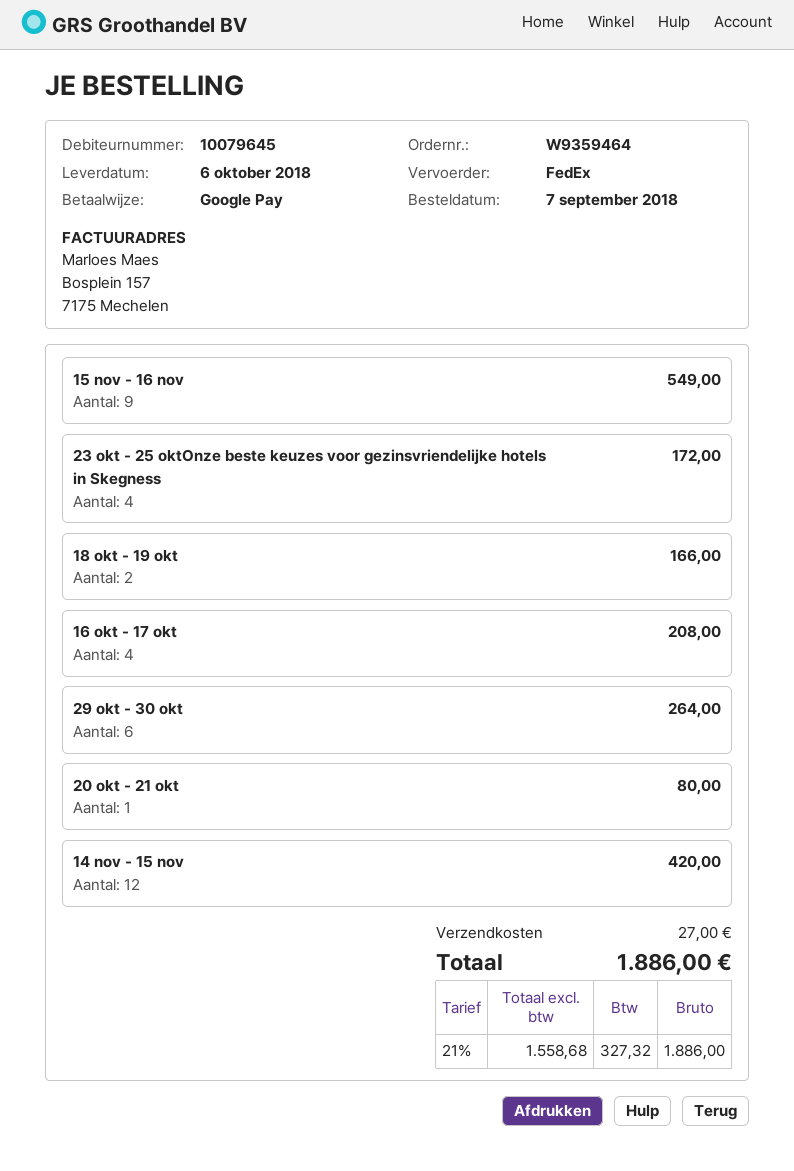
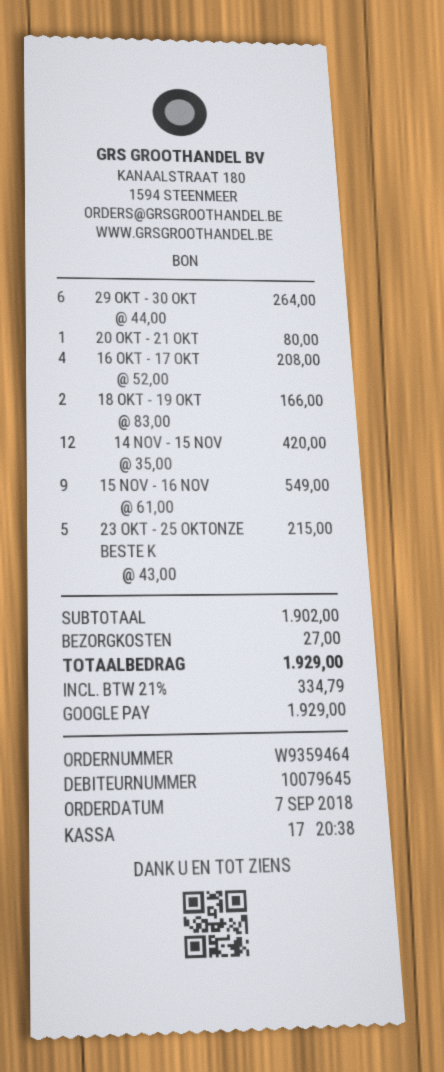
23 okt - 25 oktOnze beste keuzes voor gezinsvriendelijke hotels in Skegness: 4 for 172.00 -> 5 for 215.00
tax: 21% = 327.32 -> 21% = 334.79
total: 1886.00 -> 1929.00

